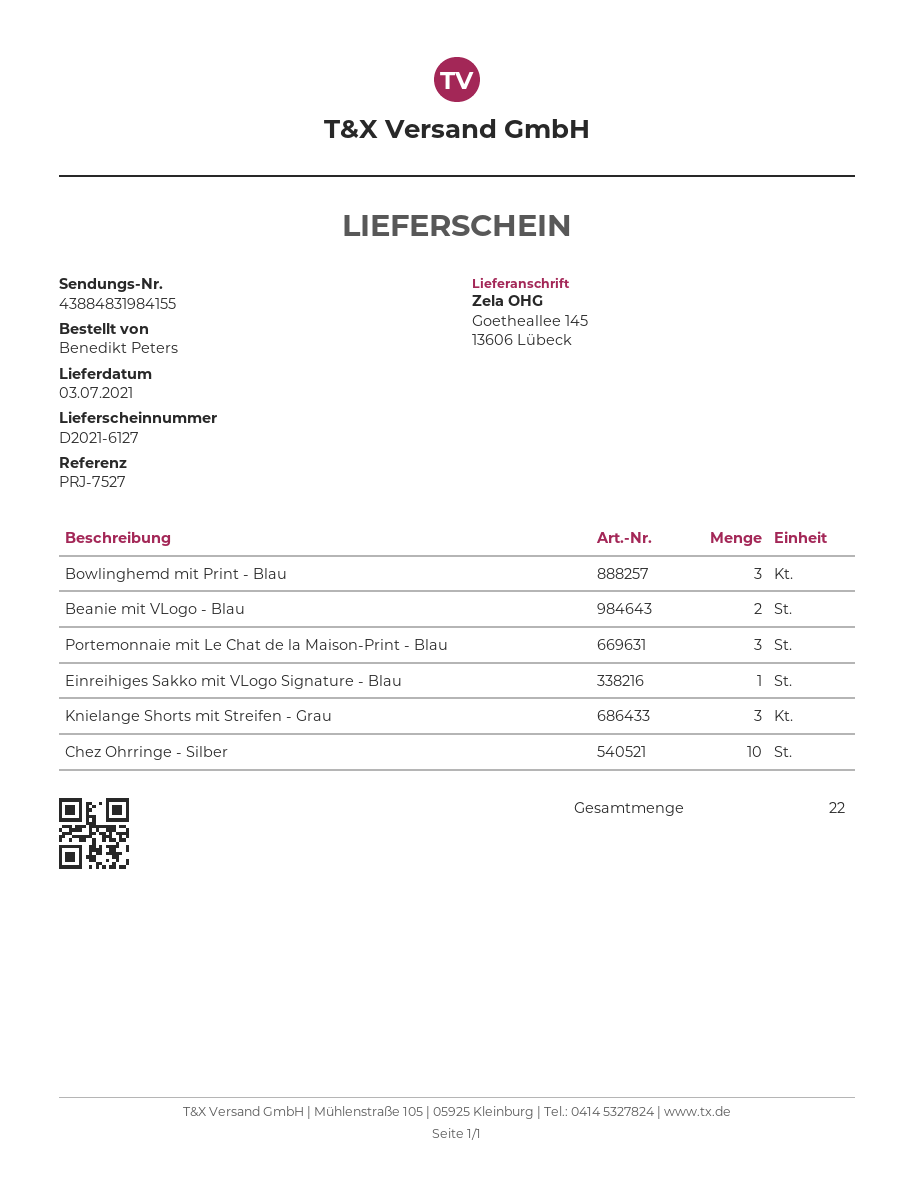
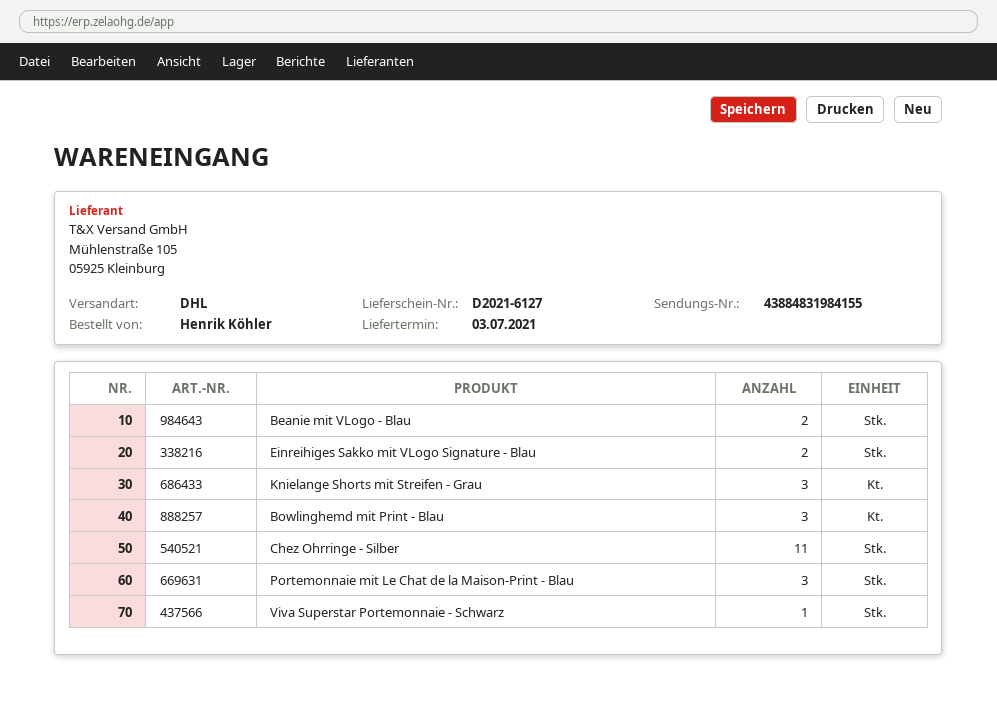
ordered by: Benedikt Peters -> Henrik Köhler
Einreihiges Sakko mit VLogo Signature - Blau: 1 -> 2
Chez Ohrringe - Silber: 10 -> 11
Viva Superstar Portemonnaie - Schwarz: none -> 1

